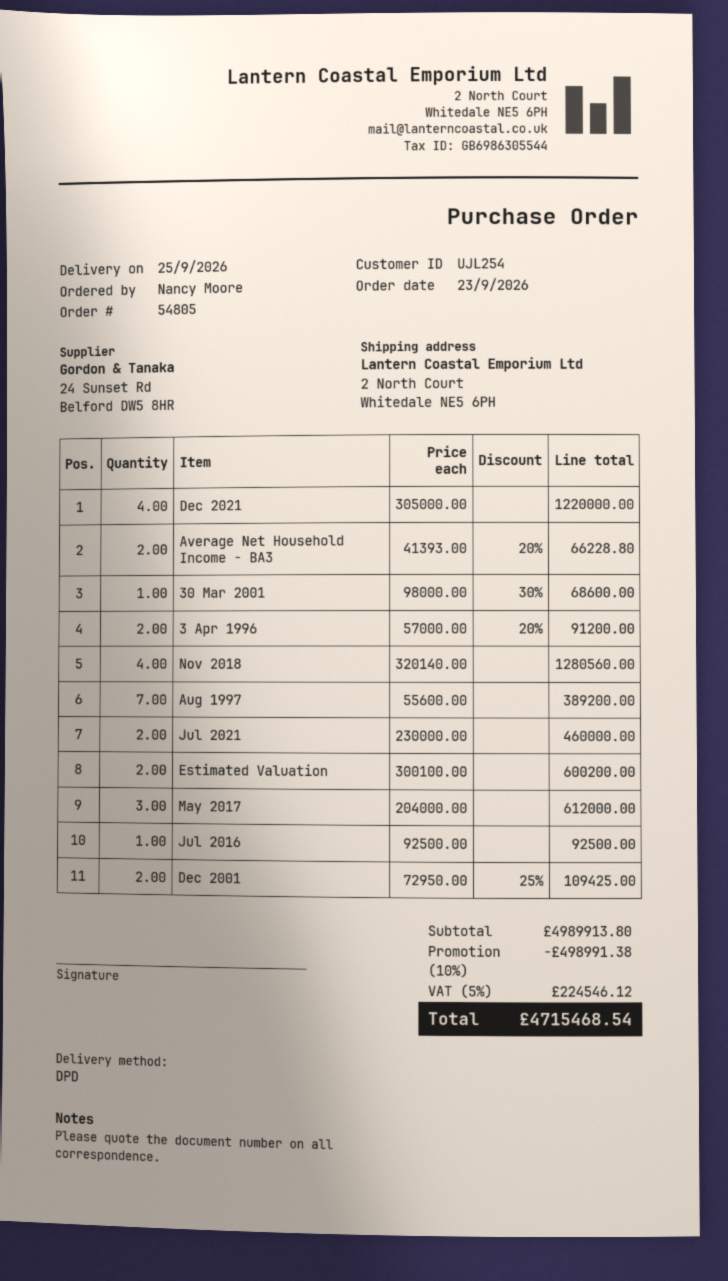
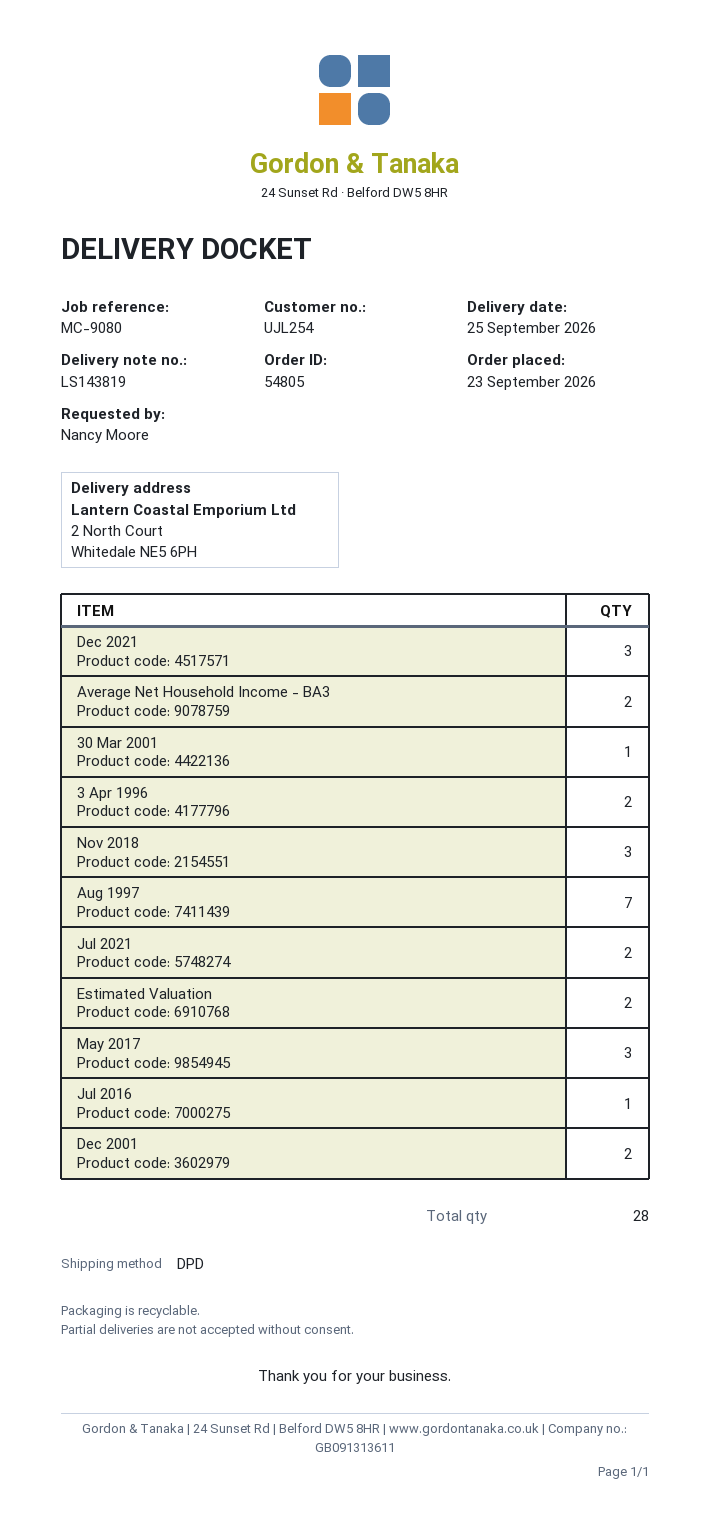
Dec 2021: 4 -> 3
Nov 2018: 4 -> 3

